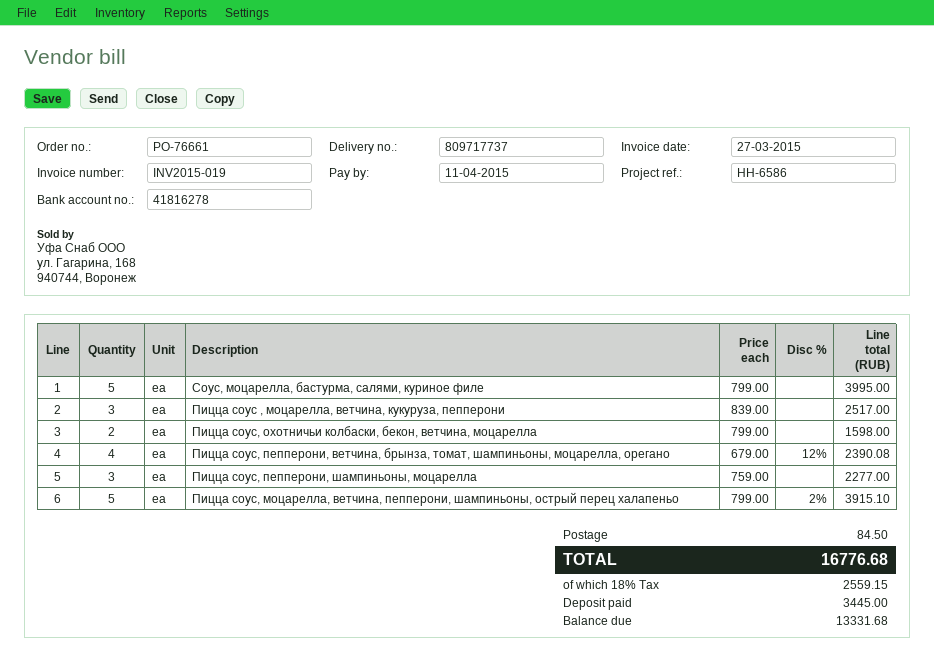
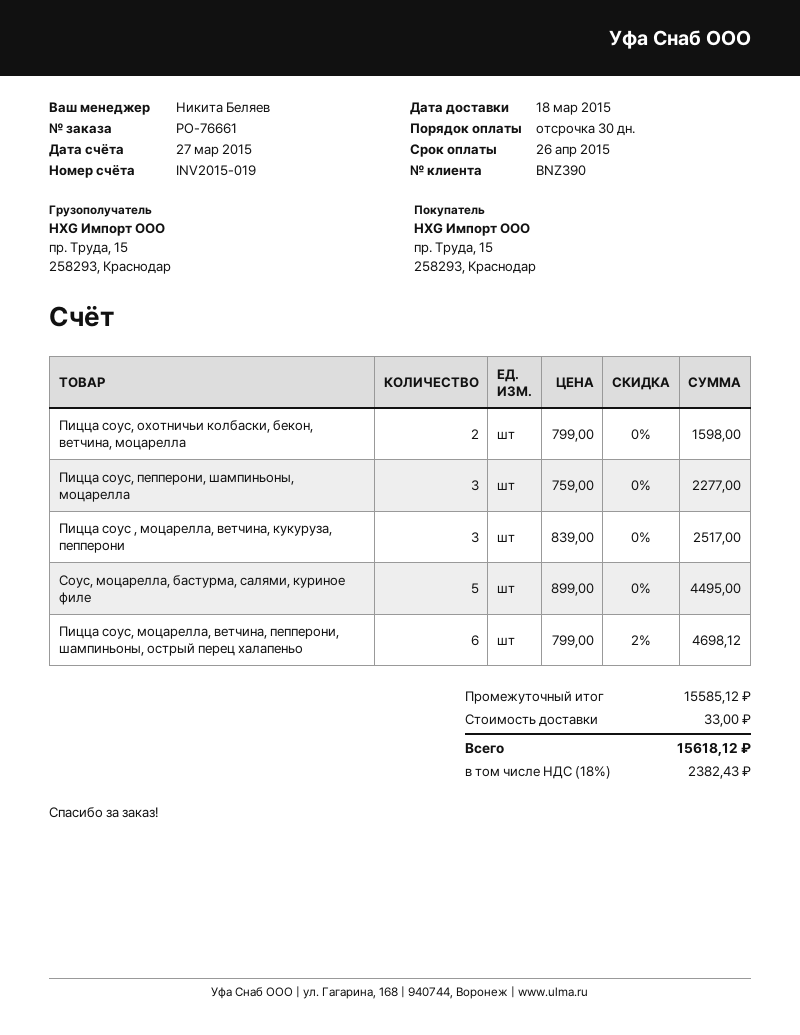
due date: 2015-04-11 -> 2015-04-26
Соус, моцарелла, бастурма, салями, куриное филе: 5 x 799.00 = 3995.00 -> 5 x 899.00 = 4495.00
Пицца соус, пепперони, ветчина, брынза, томат, шампиньоны, моцарелла, орегано: 4 x 679.00 - 12% = 2390.08 -> none
Пицца соус, моцарелла, ветчина, пепперони, шампиньоны, острый перец халапеньо: 5 x 799.00 - 2% = 3915.10 -> 6 x 799.00 - 2% = 4698.12
shipping: 84.50 -> 33.00
tax: 18% = 2559.15 -> 18% = 2382.43
total: 16776.68 -> 15618.12

